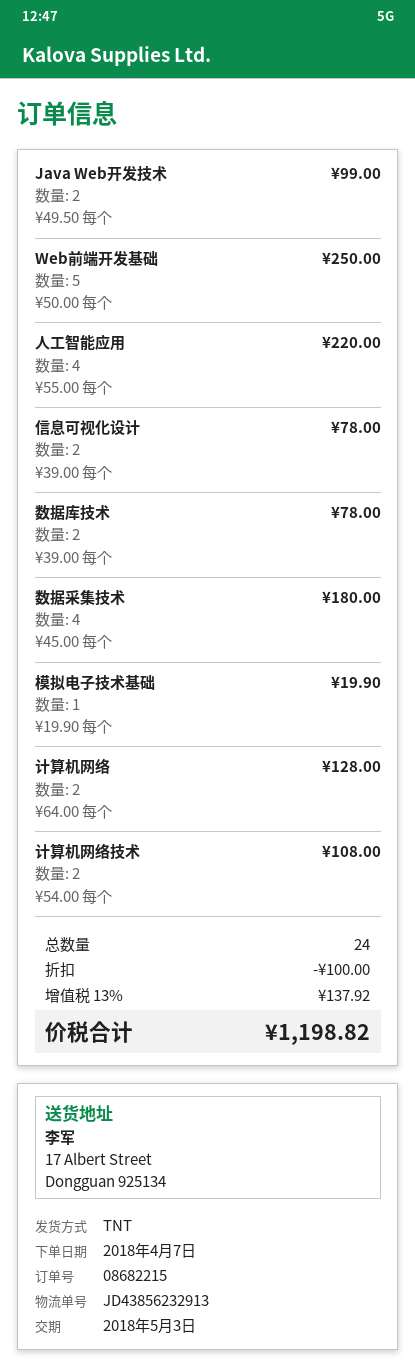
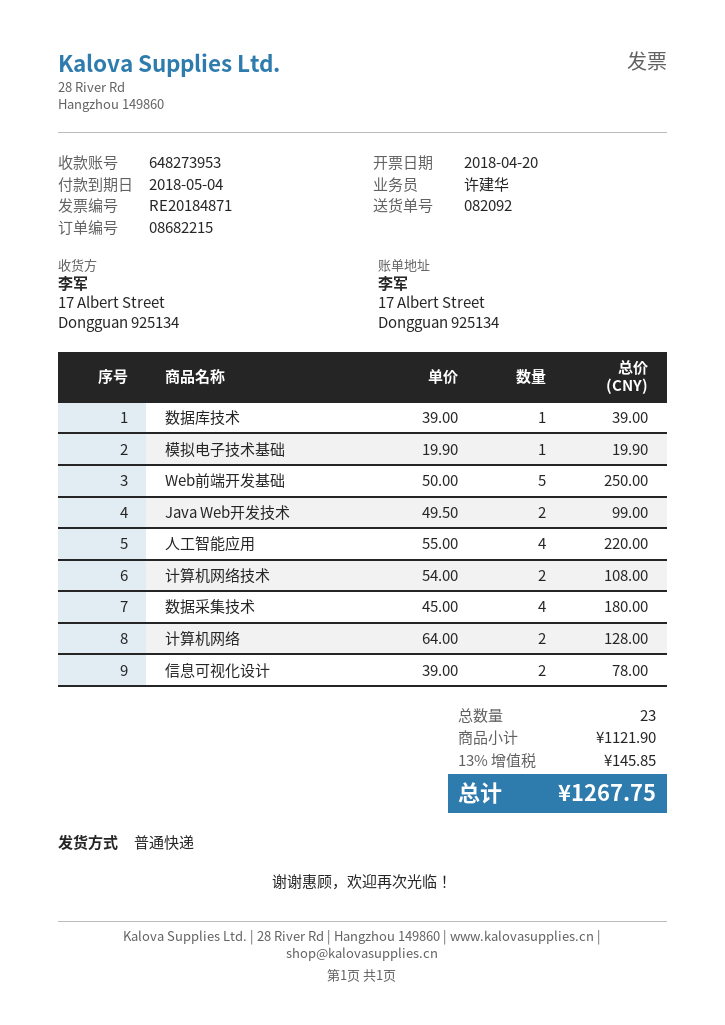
shipping method: TNT -> standard
数据库技术: 2 x 39.00 = 78.00 -> 1 x 39.00 = 39.00
total quantity: 24 -> 23
discount: 100.00 -> none
tax: 13% = 137.92 -> 13% = 145.85
total: 1198.82 -> 1267.75

